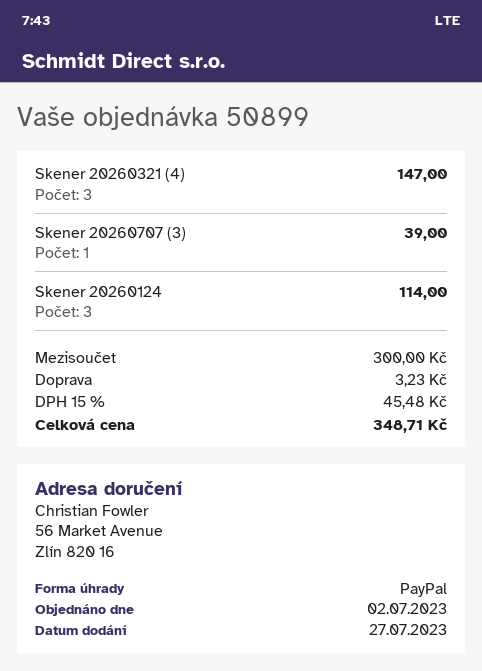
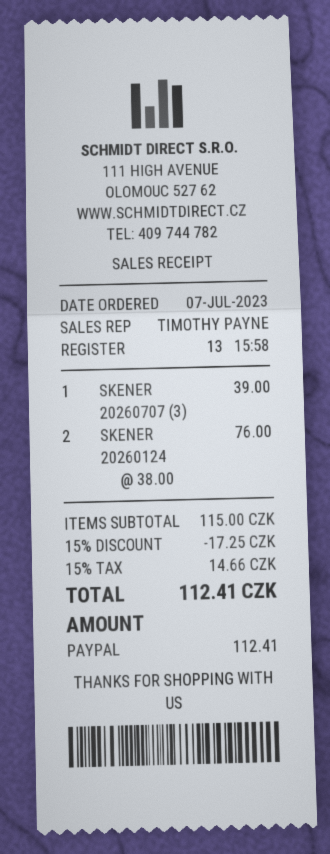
order date: 2023-07-02 -> 2023-07-07
Skener 20260321 (4): 3 for 147.00 -> none
Skener 20260124: 3 for 114.00 -> 2 for 76.00
subtotal: 300.00 -> 115.00
discount: none -> 15% = 17.25
shipping: 3.23 -> none
tax: 15% = 45.48 -> 15% = 14.66
total: 348.71 -> 112.41

